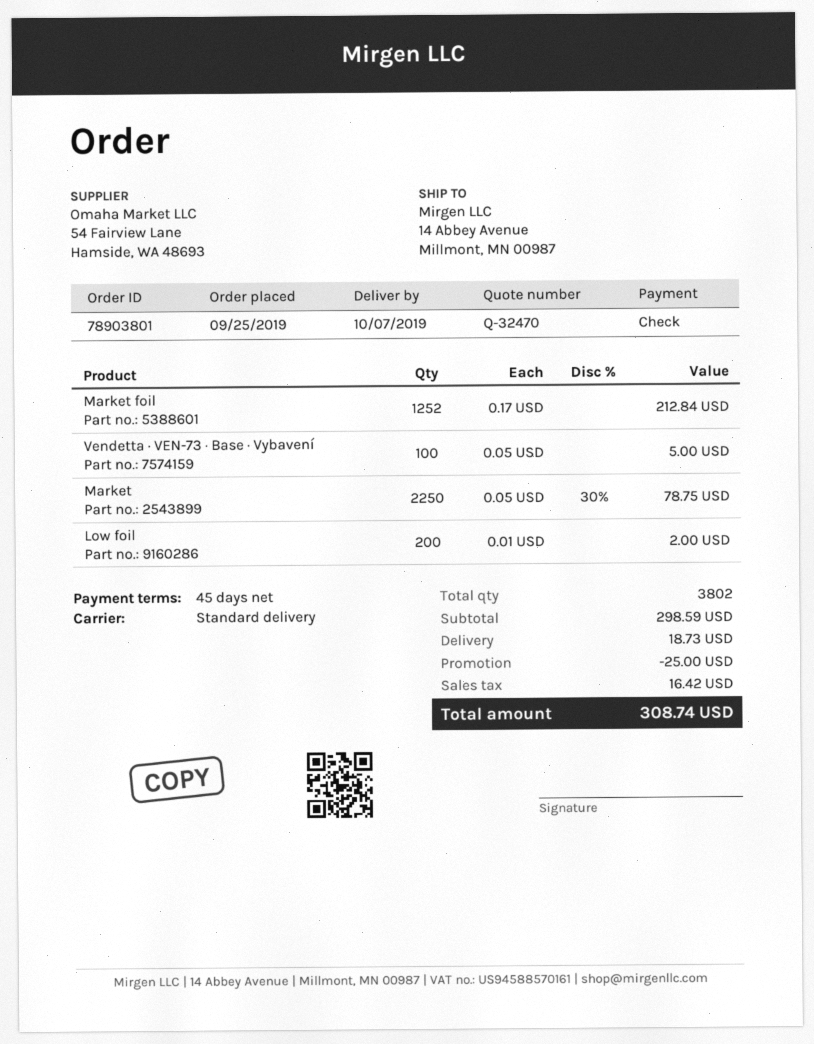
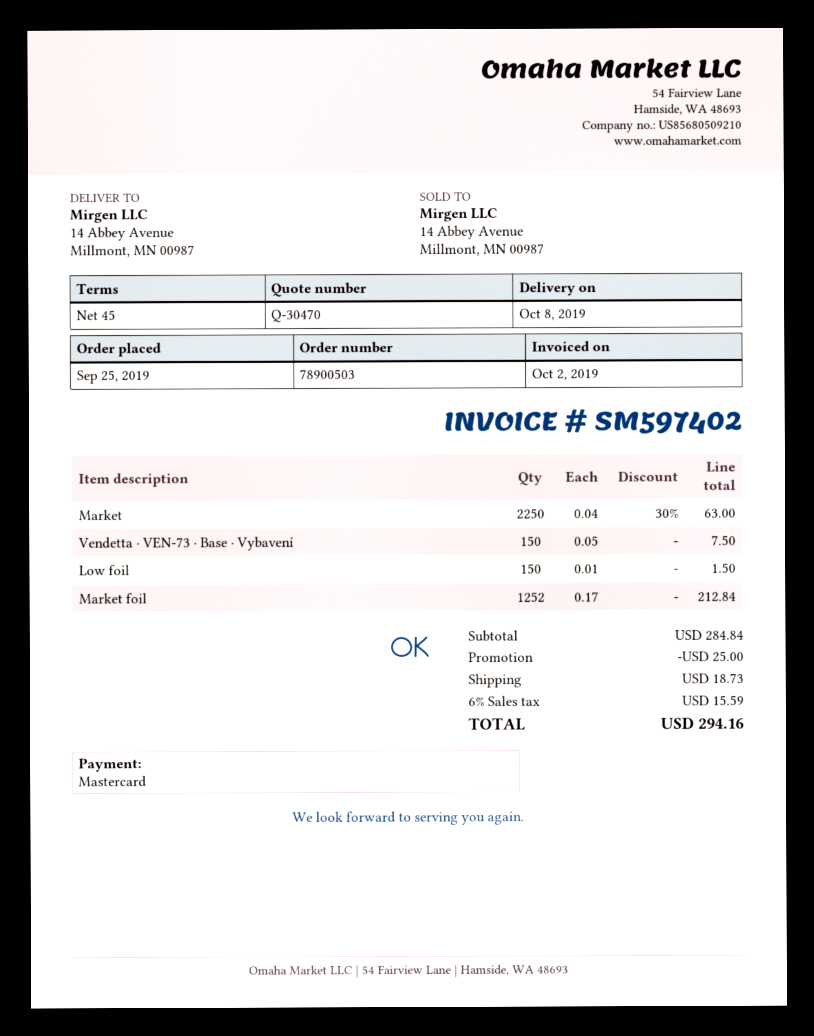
quote number: Q-32470 -> Q-30470
order number: 78903801 -> 78900503
delivery date: 2019-10-07 -> 2019-10-08
payment method: cheque -> Mastercard
Vendetta · VEN-73 · Base · Vybavení: 100 x 0.05 = 5.00 -> 150 x 0.05 = 7.50
Market: 2250 x 0.05 - 30% = 78.75 -> 2250 x 0.04 - 30% = 63.00
Low foil: 200 x 0.01 = 2.00 -> 150 x 0.01 = 1.50
subtotal: 298.59 -> 284.84
tax: 16.42 -> 15.59
total: 308.74 -> 294.16

